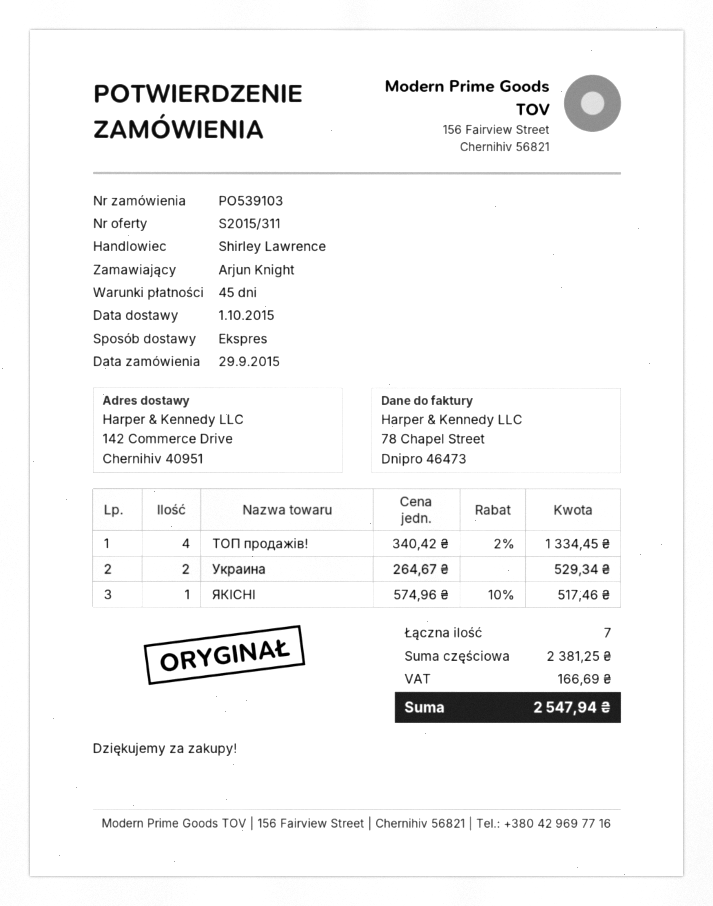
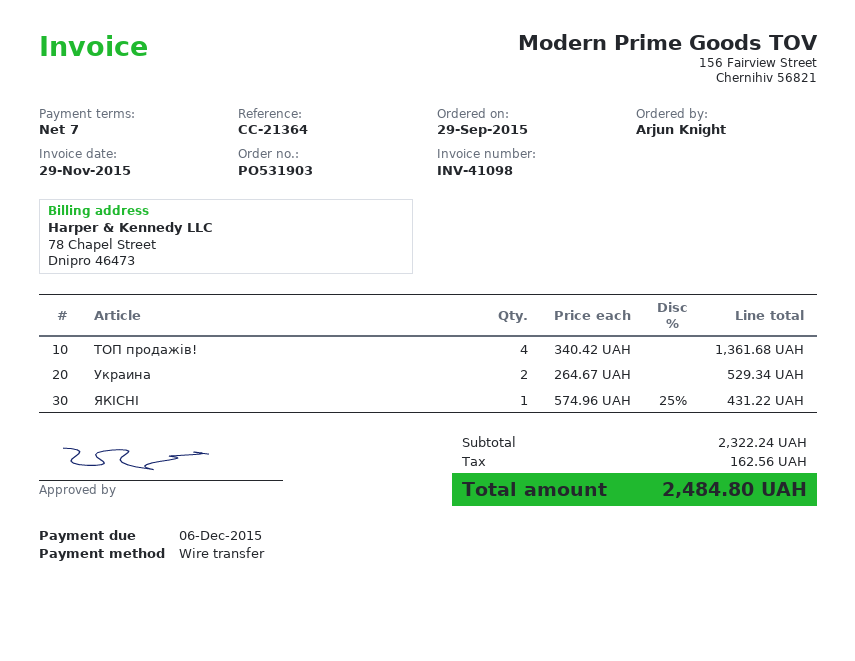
order number: PO539103 -> PO531903
payment terms: 45 days -> 7 days
ТОП продажів!: 4 x 340.42 - 2% = 1334.45 -> 4 x 340.42 = 1361.68
ЯКІСНІ: 1 x 574.96 - 10% = 517.46 -> 1 x 574.96 - 25% = 431.22
subtotal: 2381.25 -> 2322.24
tax: 166.69 -> 162.56
total: 2547.94 -> 2484.80

